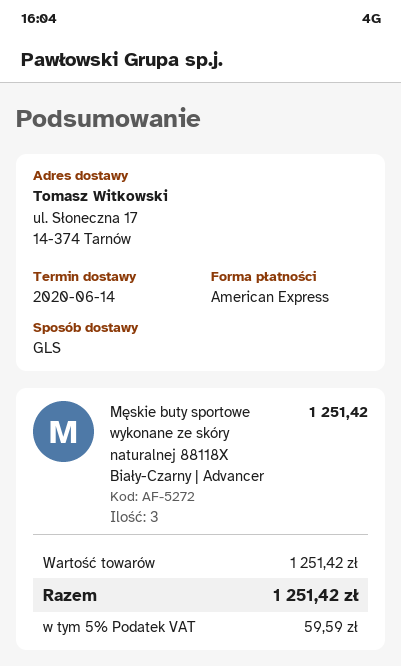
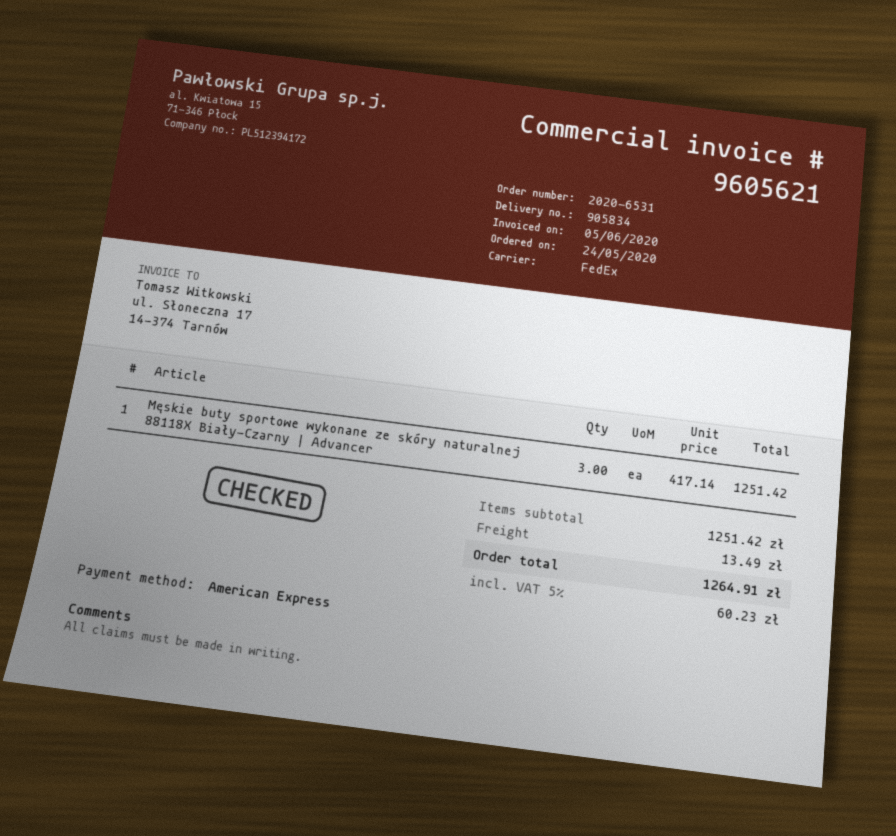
shipping method: GLS -> FedEx
shipping: none -> 13.49
tax: 5% = 59.59 -> 5% = 60.23
total: 1251.42 -> 1264.91

